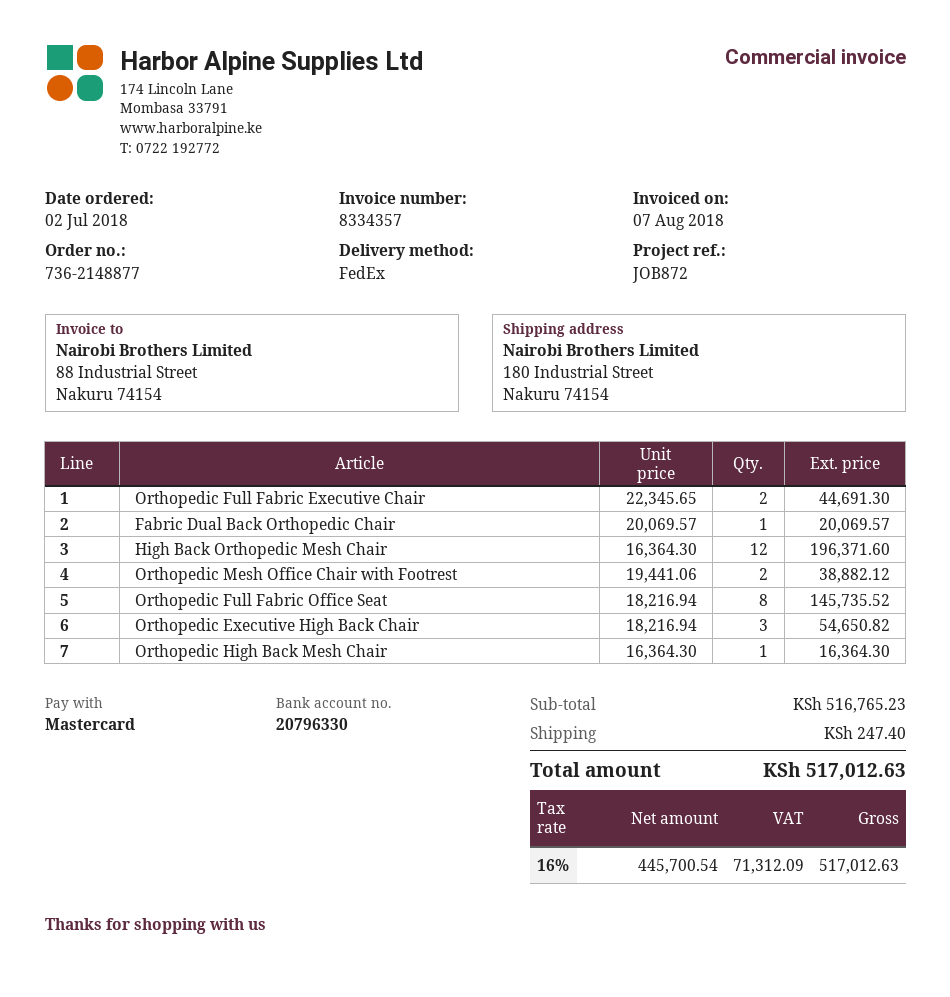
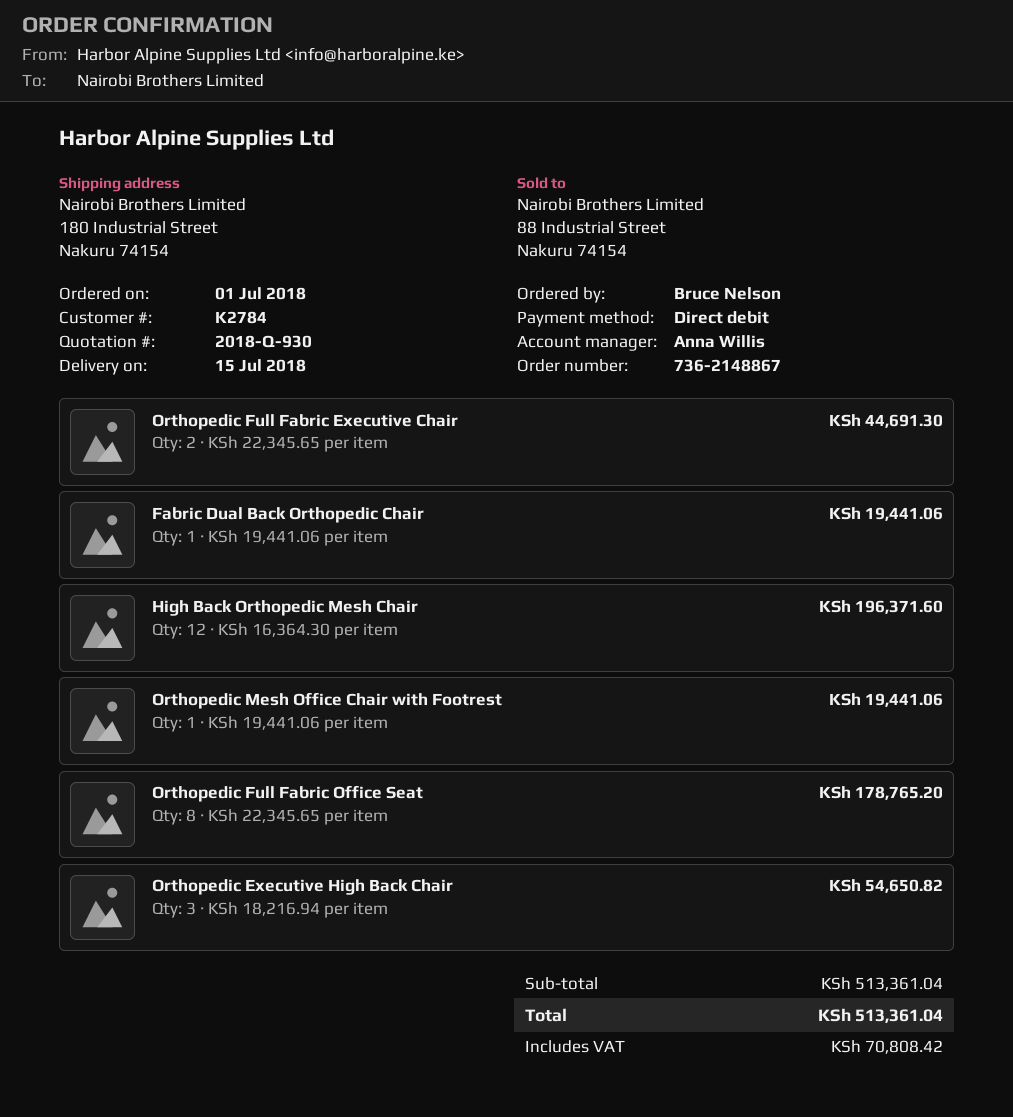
order number: 736-2148877 -> 736-2148867
order date: 2018-07-02 -> 2018-07-01
payment method: Mastercard -> direct debit
Fabric Dual Back Orthopedic Chair: 1 x 20069.57 = 20069.57 -> 1 x 19441.06 = 19441.06
Orthopedic Mesh Office Chair with Footrest: 2 x 19441.06 = 38882.12 -> 1 x 19441.06 = 19441.06
Orthopedic Full Fabric Office Seat: 8 x 18216.94 = 145735.52 -> 8 x 22345.65 = 178765.20
Orthopedic High Back Mesh Chair: 1 x 16364.30 = 16364.30 -> none
subtotal: 516765.23 -> 513361.04
shipping: 247.40 -> none
tax: 71312.09 -> 70808.42
total: 517012.63 -> 513361.04

